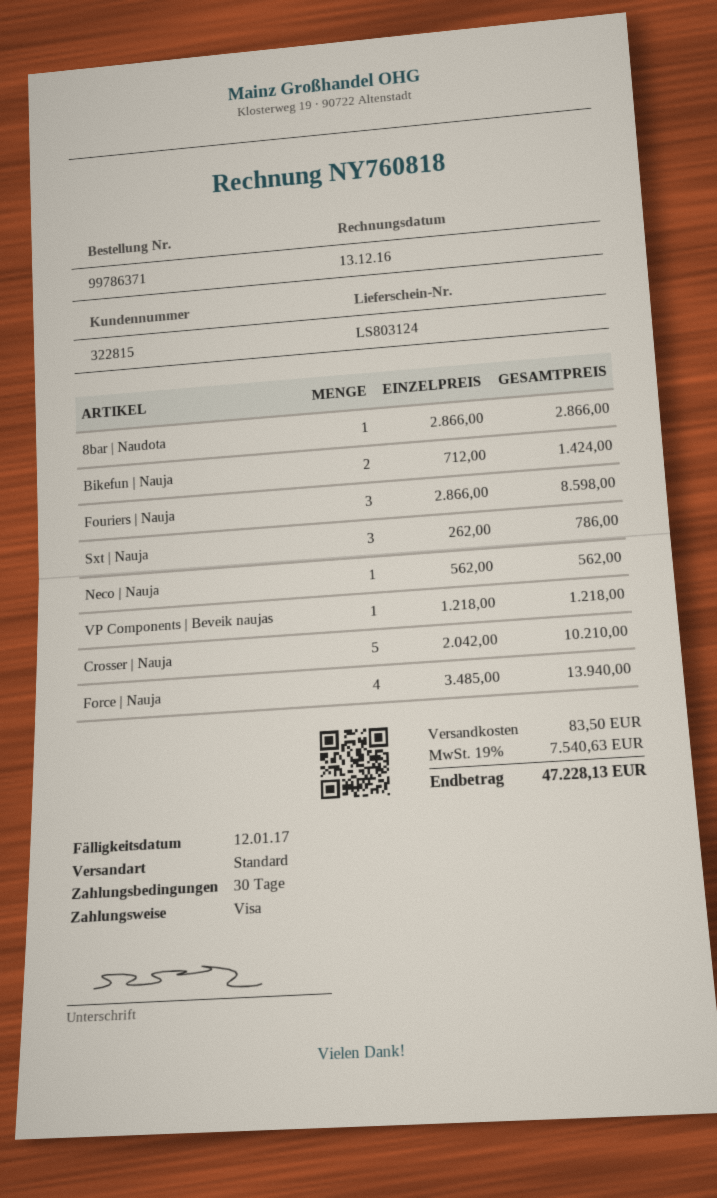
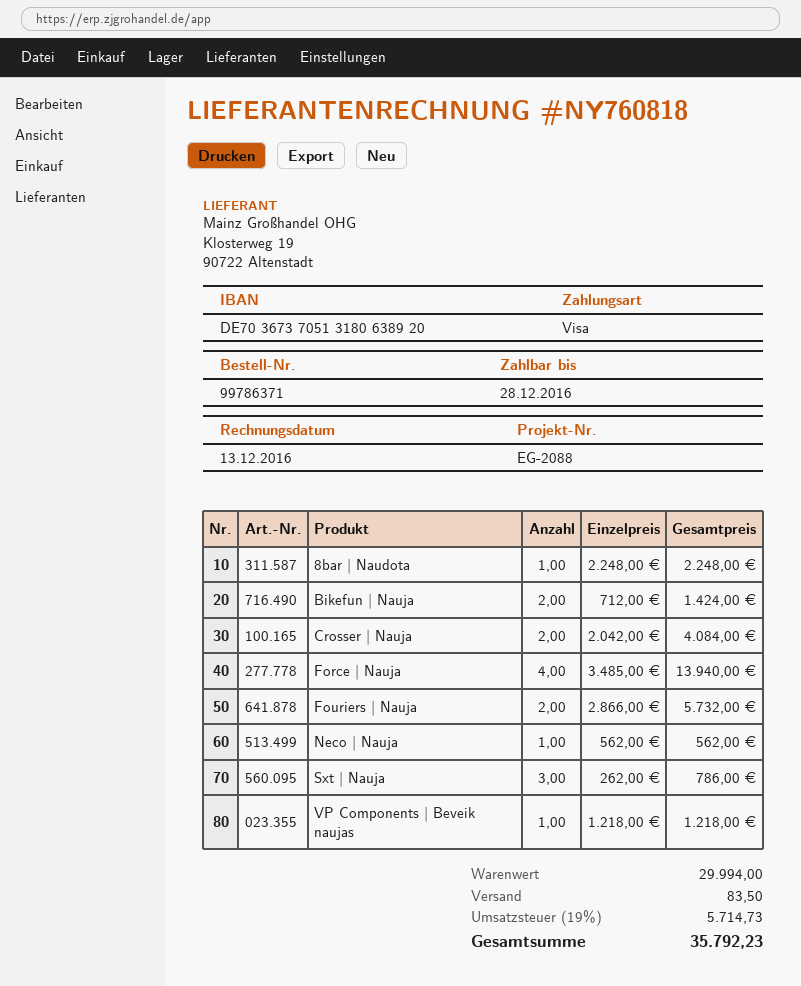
due date: 2017-01-12 -> 2016-12-28
8bar | Naudota: 1 x 2866.00 = 2866.00 -> 1 x 2248.00 = 2248.00
Fouriers | Nauja: 3 x 2866.00 = 8598.00 -> 2 x 2866.00 = 5732.00
Crosser | Nauja: 5 x 2042.00 = 10210.00 -> 2 x 2042.00 = 4084.00
tax: 19% = 7540.63 -> 19% = 5714.73
total: 47228.13 -> 35792.23

